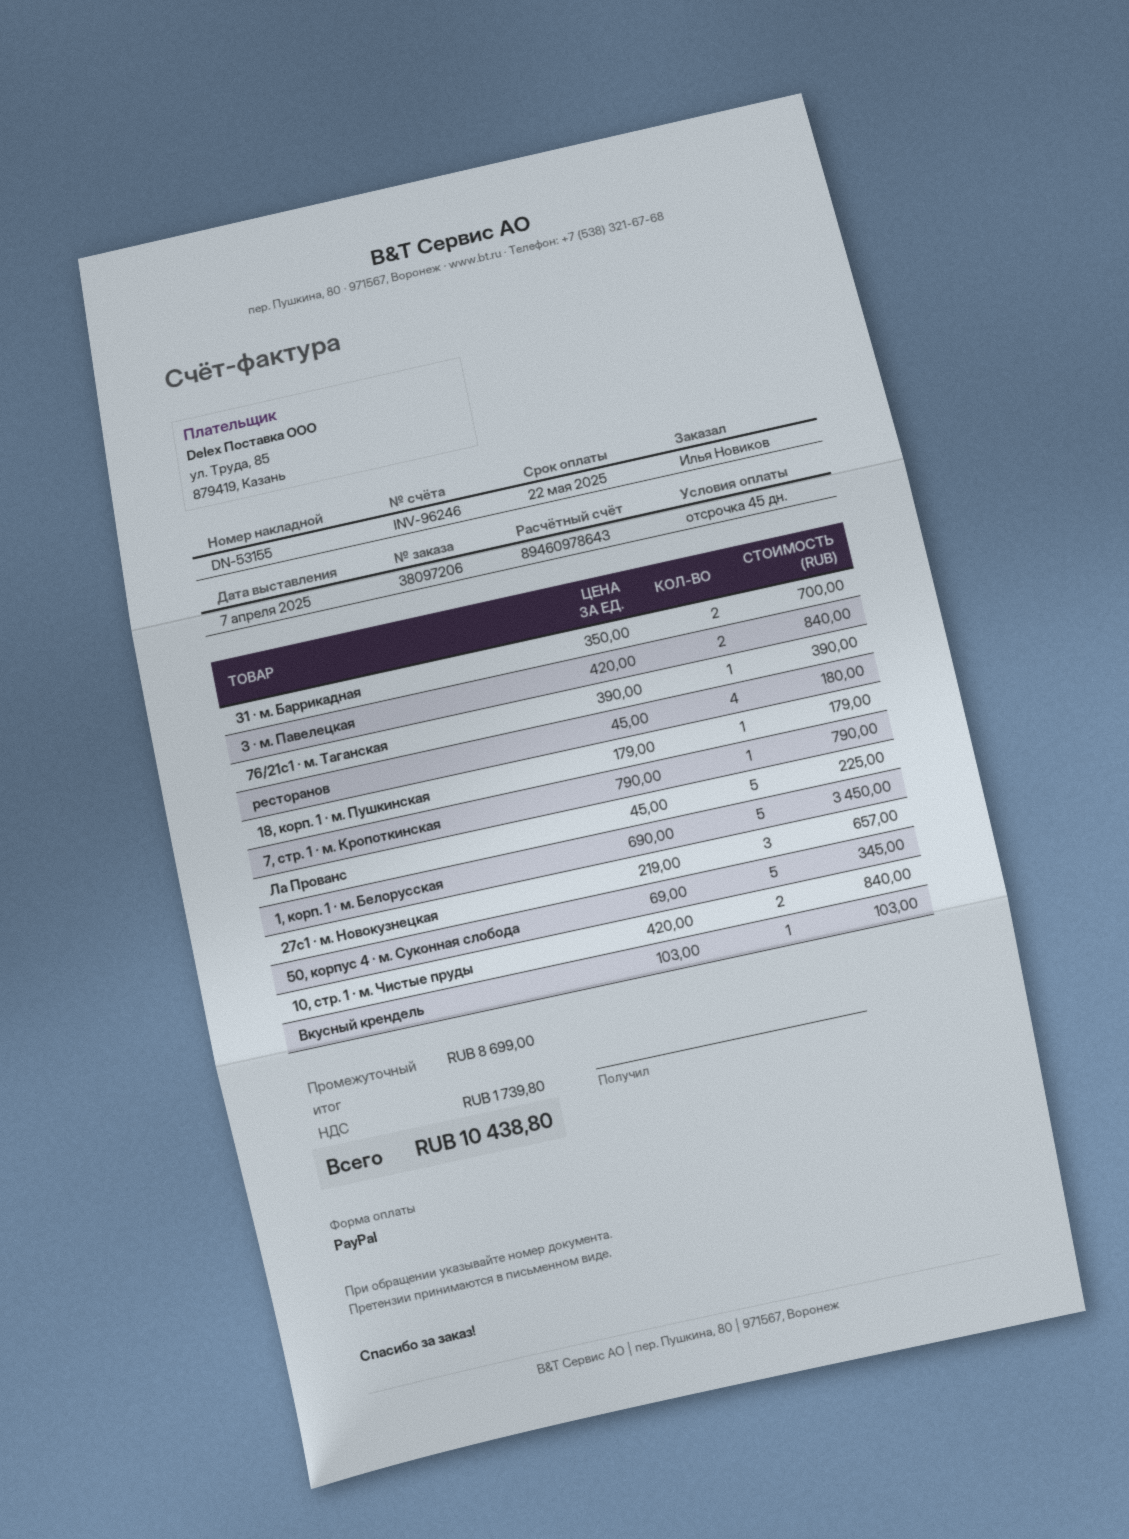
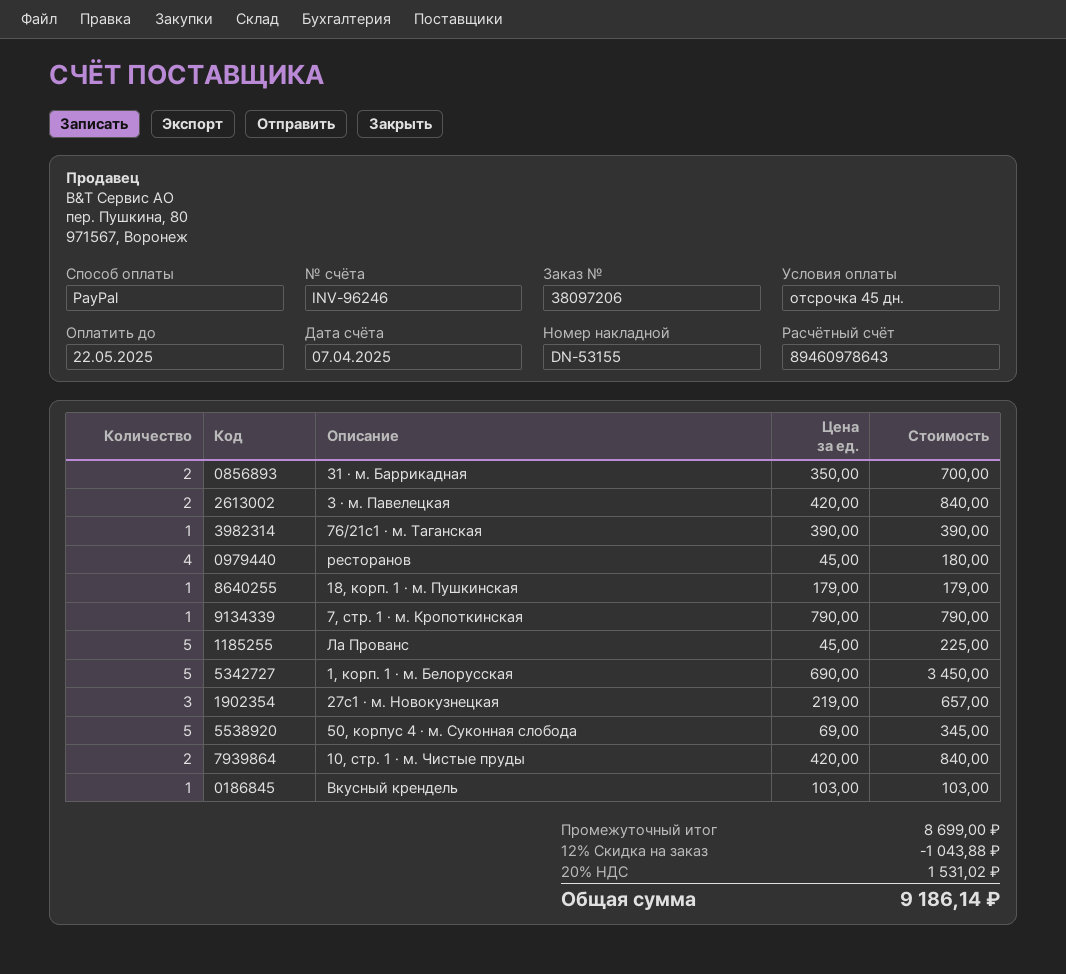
discount: none -> 12% = 1043.88
tax: 1739.80 -> 1531.02
total: 10438.80 -> 9186.14

